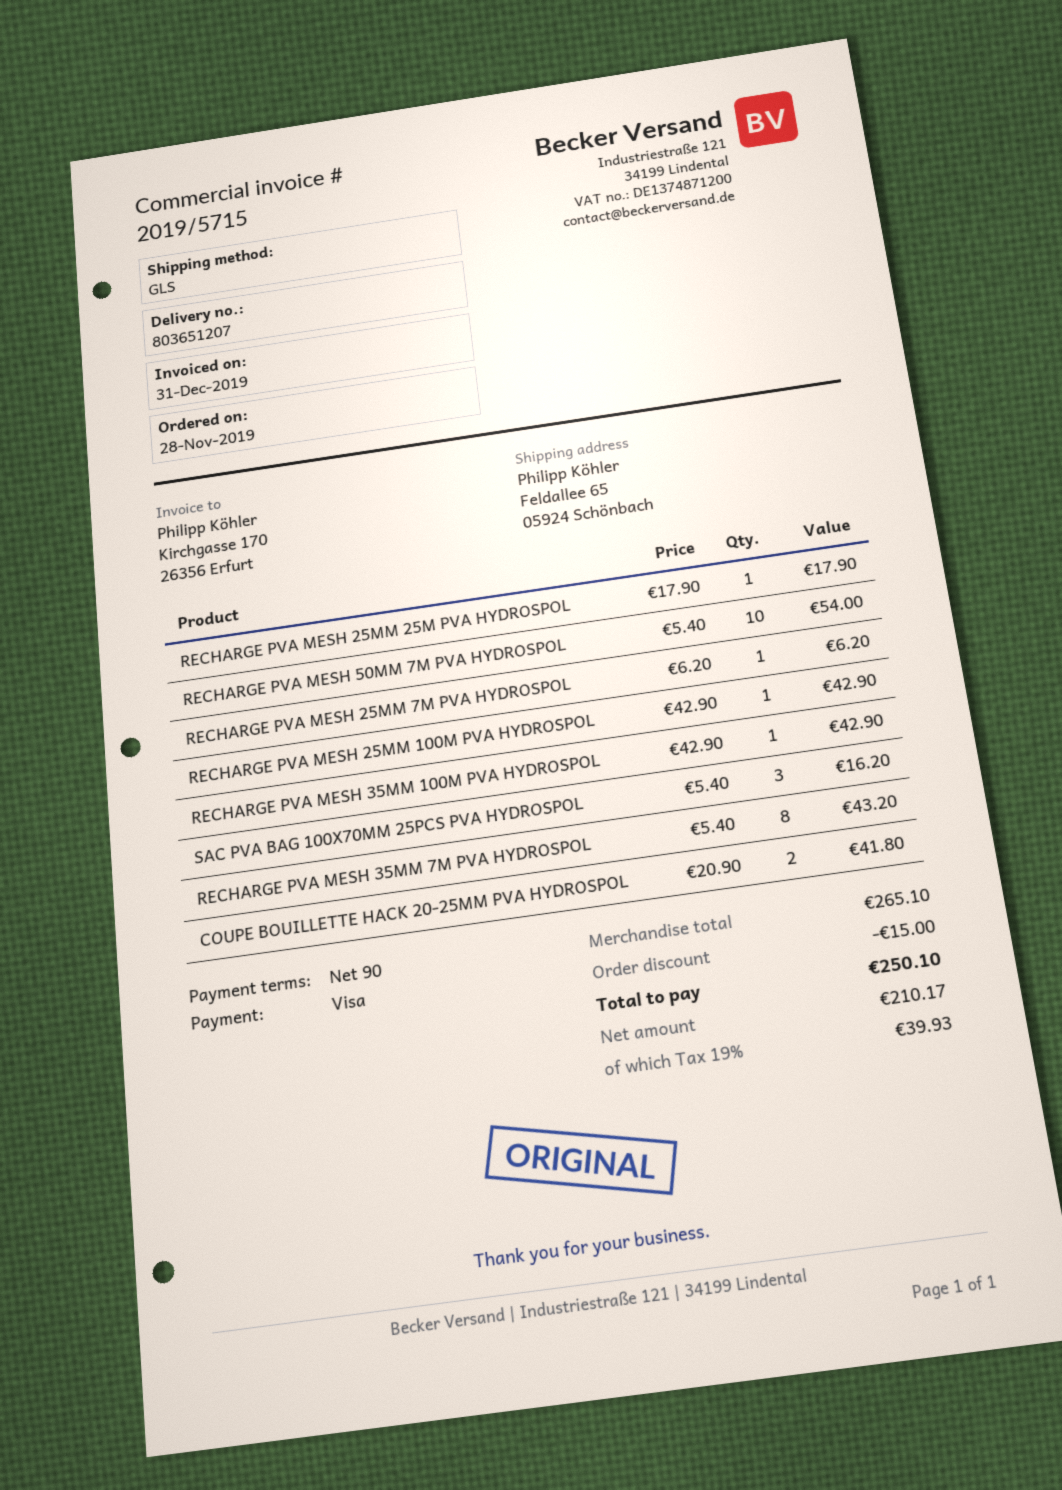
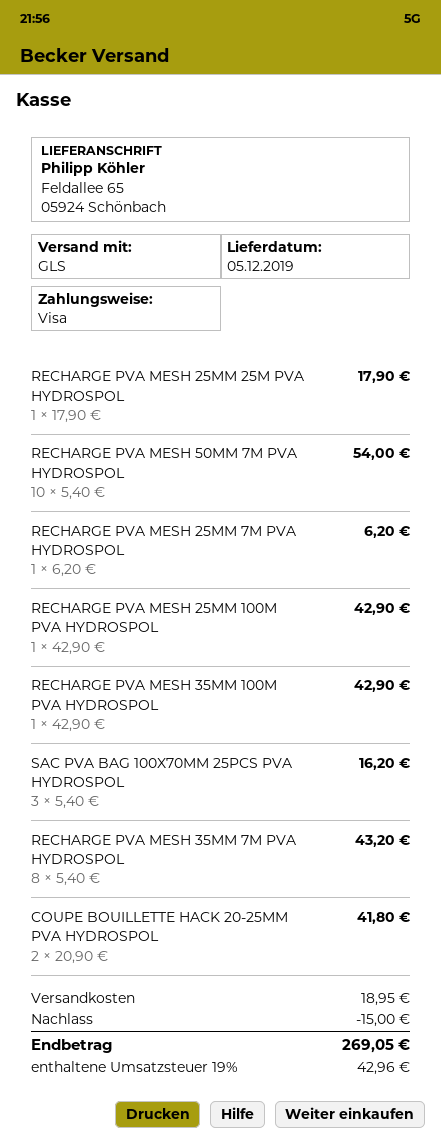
shipping: none -> 18.95
tax: 19% = 39.93 -> 19% = 42.96
total: 250.10 -> 269.05

